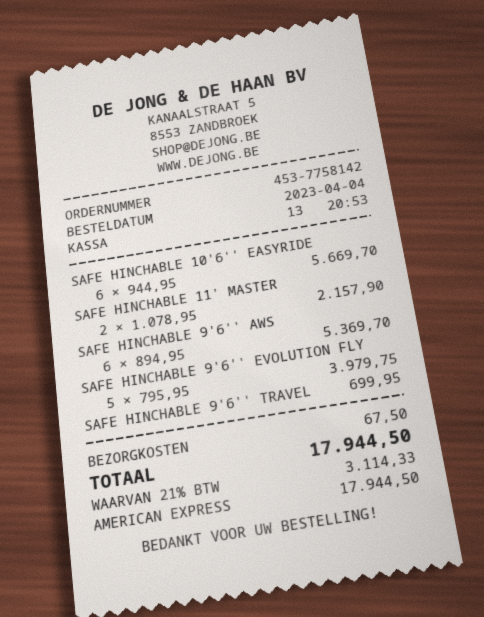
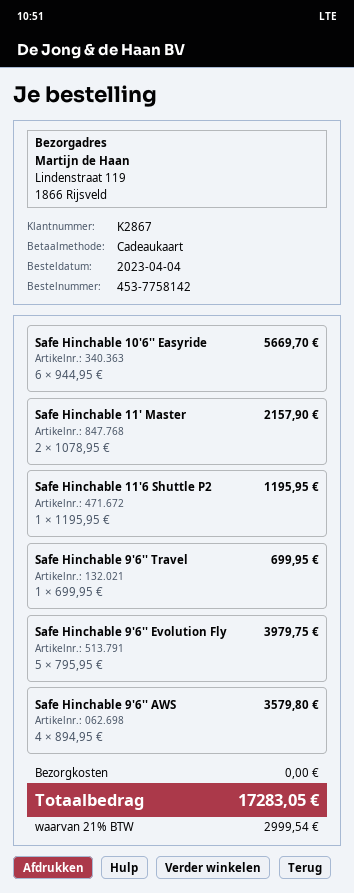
payment method: American Express -> gift card
SAFE HINCHABLE 9'6'' AWS: 6 x 894.95 = 5369.70 -> 4 x 894.95 = 3579.80
Safe Hinchable 11'6 Shuttle P2: none -> 1 x 1195.95 = 1195.95
shipping: 67.50 -> 0.00
tax: 21% = 3114.33 -> 21% = 2999.54
total: 17944.50 -> 17283.05

